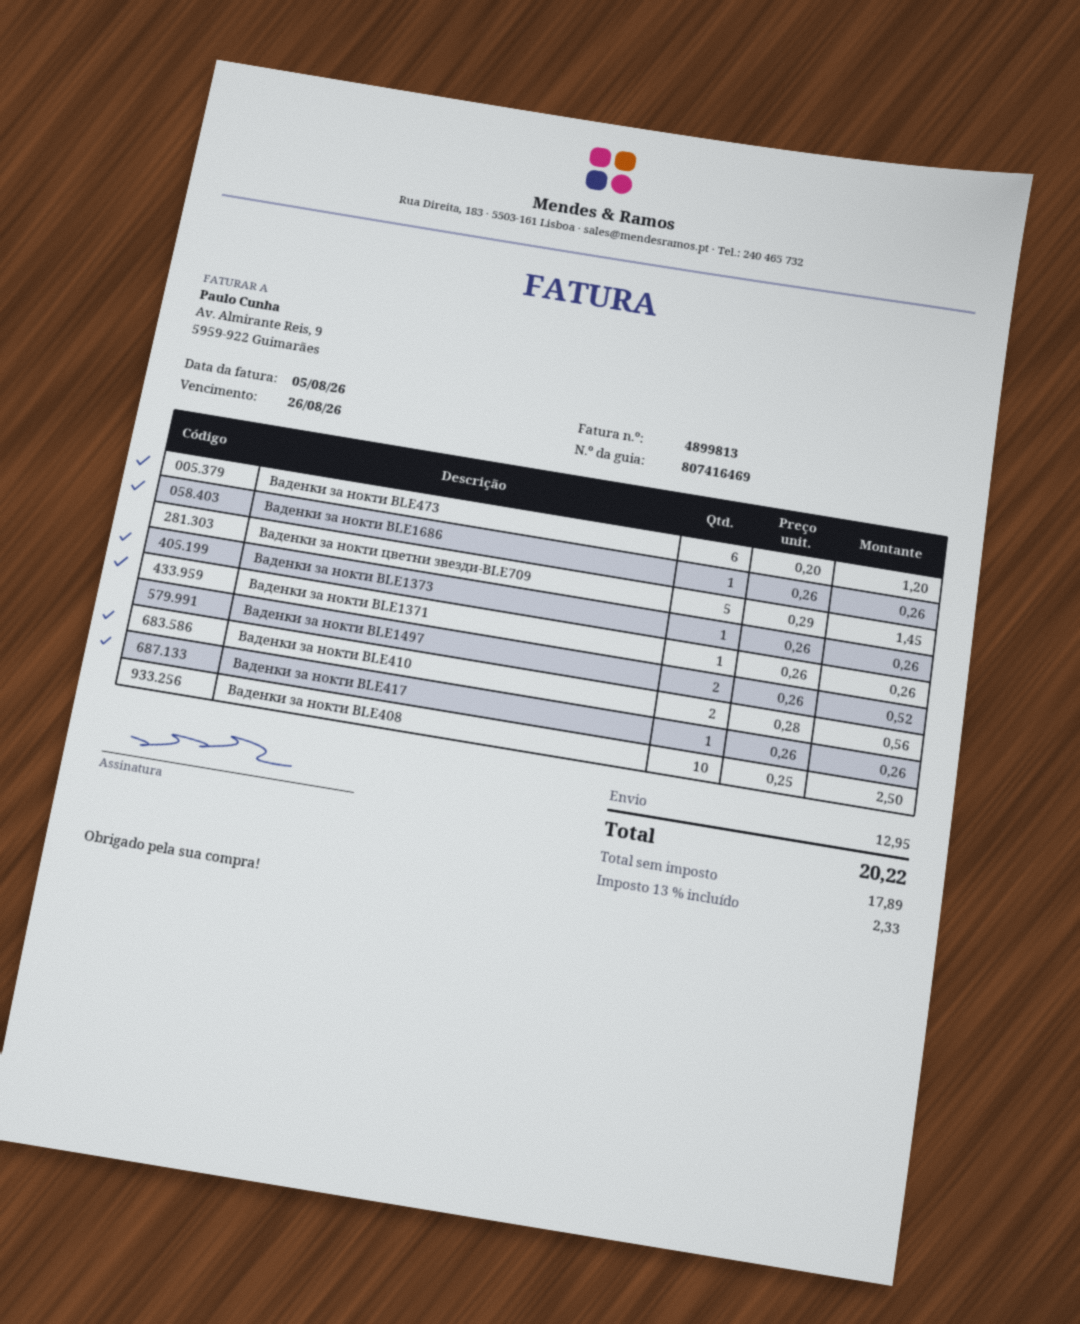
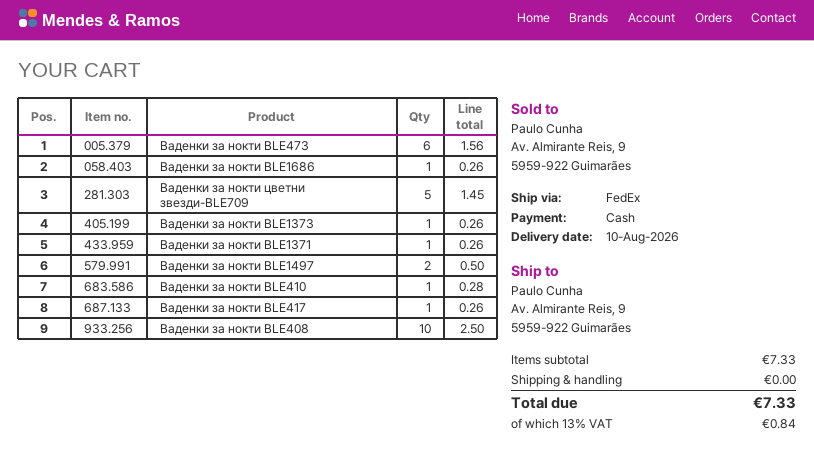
Ваденки за нокти BLE473: 6 for 1.20 -> 6 for 1.56
Ваденки за нокти BLE1497: 2 for 0.52 -> 2 for 0.50
Ваденки за нокти BLE410: 2 for 0.56 -> 1 for 0.28
shipping: 12.95 -> 0.00
tax: 13% = 2.33 -> 13% = 0.84
total: 20.22 -> 7.33

